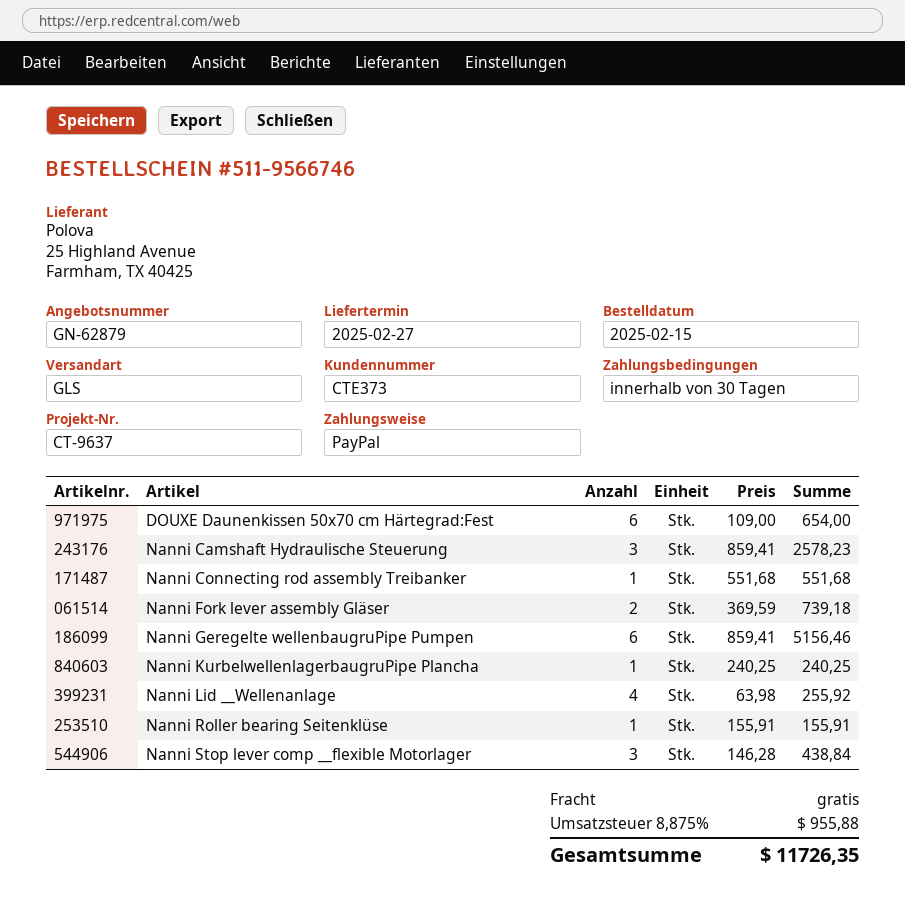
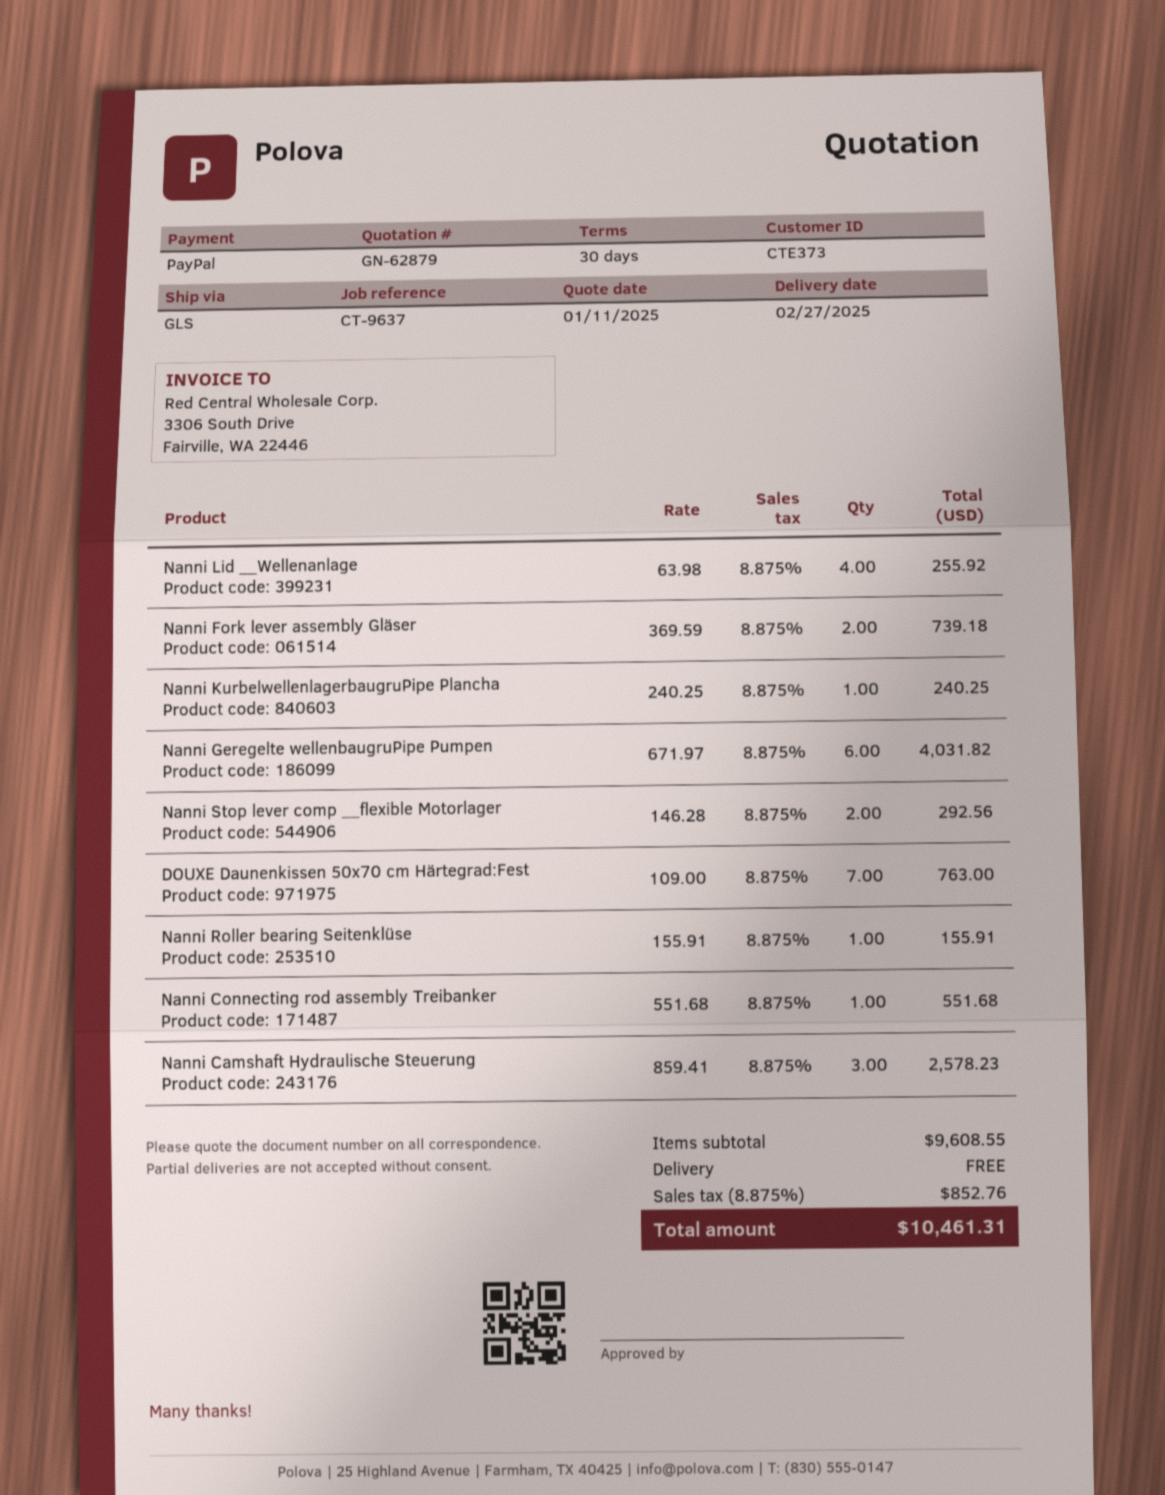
DOUXE Daunenkissen 50x70 cm Härtegrad:Fest: 6 x 109.00 = 654.00 -> 7 x 109.00 = 763.00
Nanni Geregelte wellenbaugruPipe Pumpen: 6 x 859.41 = 5156.46 -> 6 x 671.97 = 4031.82
Nanni Stop lever comp __flexible Motorlager: 3 x 146.28 = 438.84 -> 2 x 146.28 = 292.56
tax: 8.875% = 955.88 -> 8.875% = 852.76
total: 11726.35 -> 10461.31

